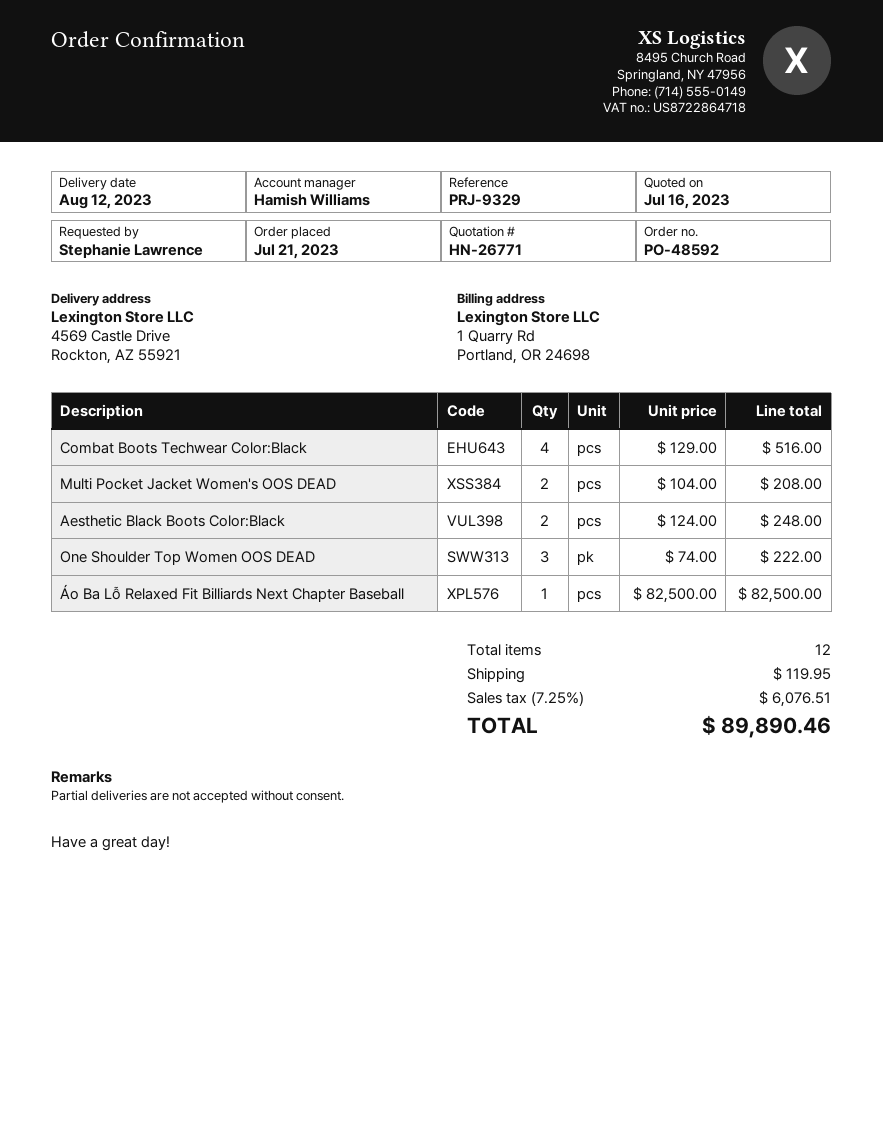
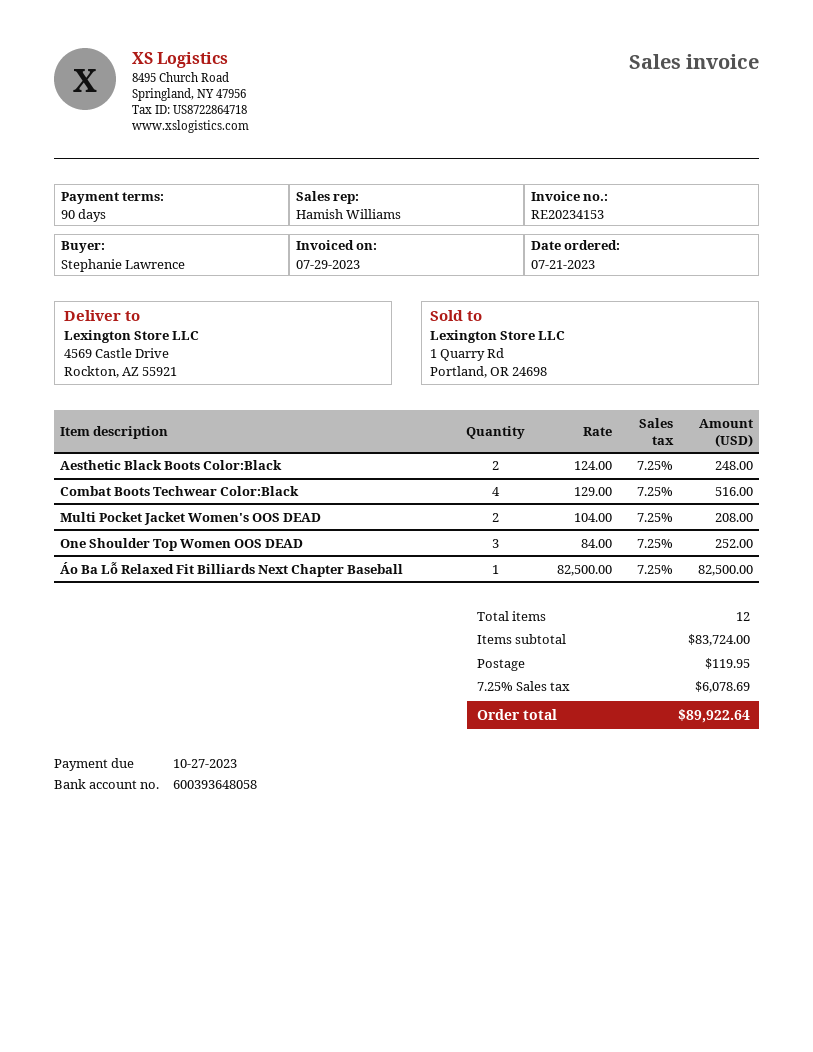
One Shoulder Top Women OOS DEAD: 3 x 74.00 = 222.00 -> 3 x 84.00 = 252.00
tax: 7.25% = 6076.51 -> 7.25% = 6078.69
total: 89890.46 -> 89922.64

